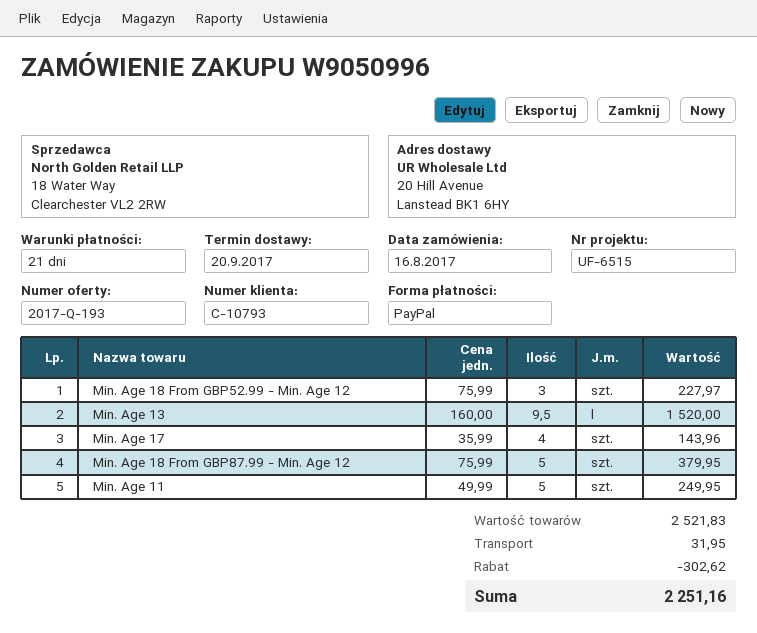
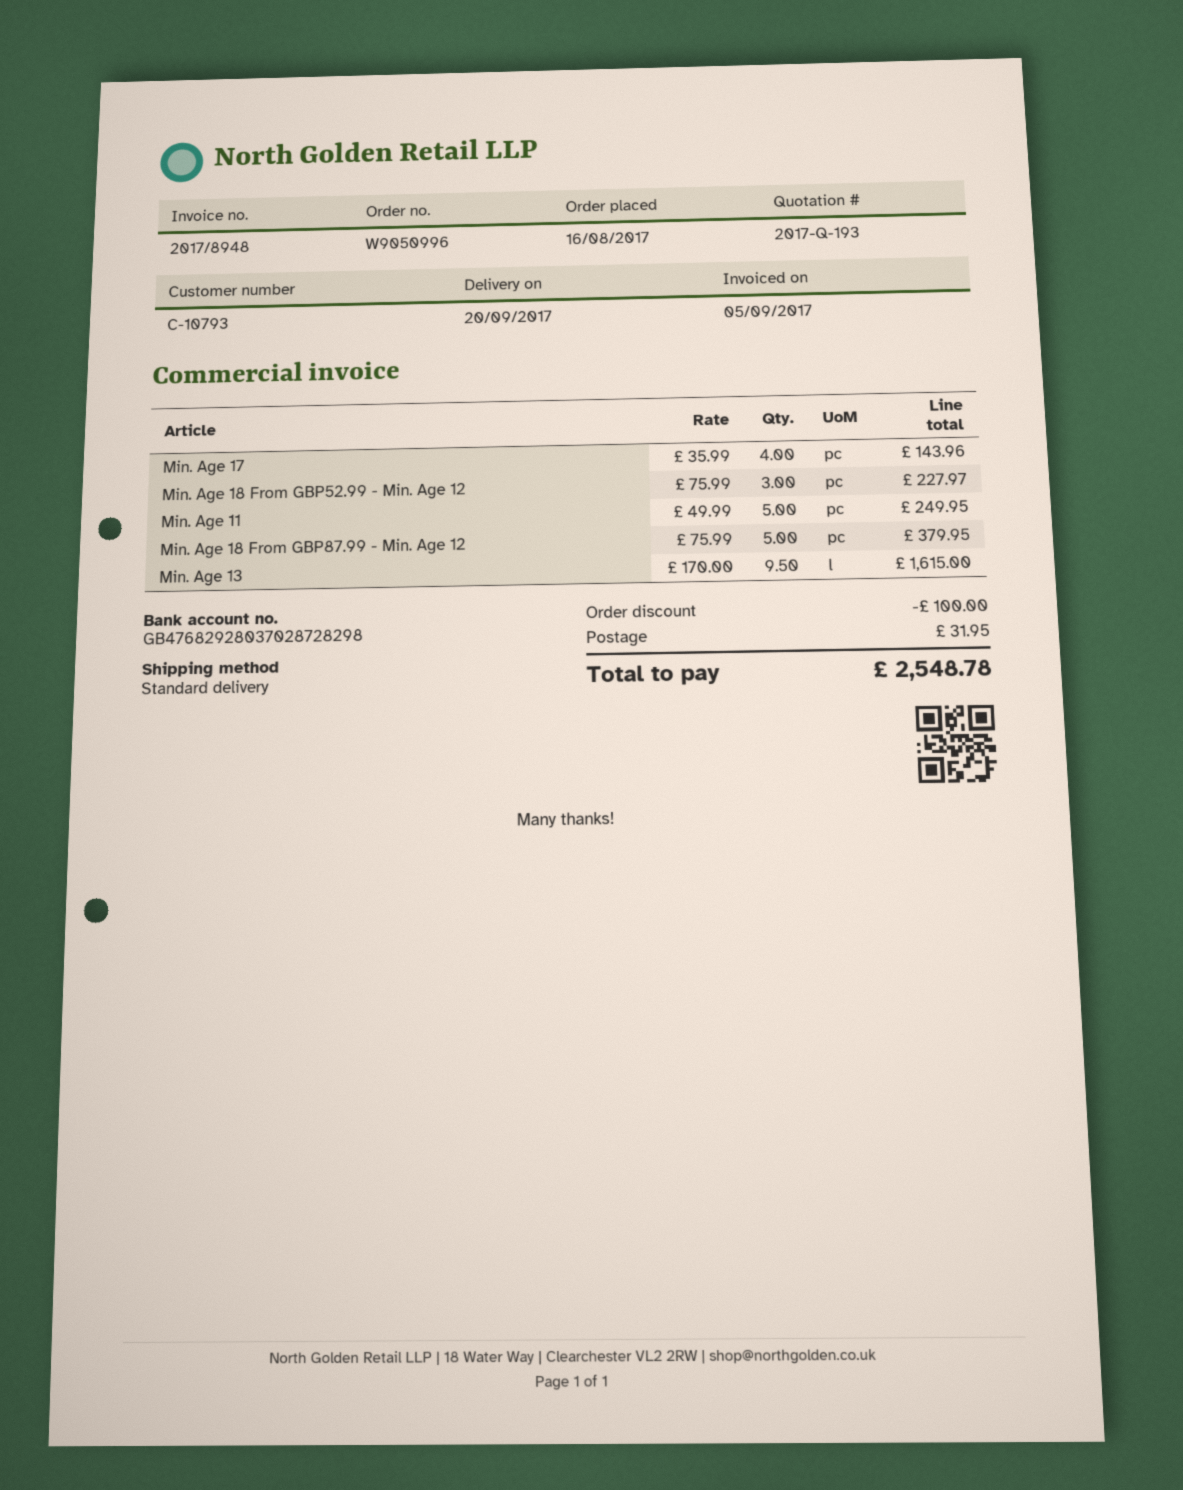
Min. Age 13: 9.5 x 160.00 = 1520.00 -> 9.5 x 170.00 = 1615.00
discount: 302.62 -> 100.00
total: 2251.16 -> 2548.78

